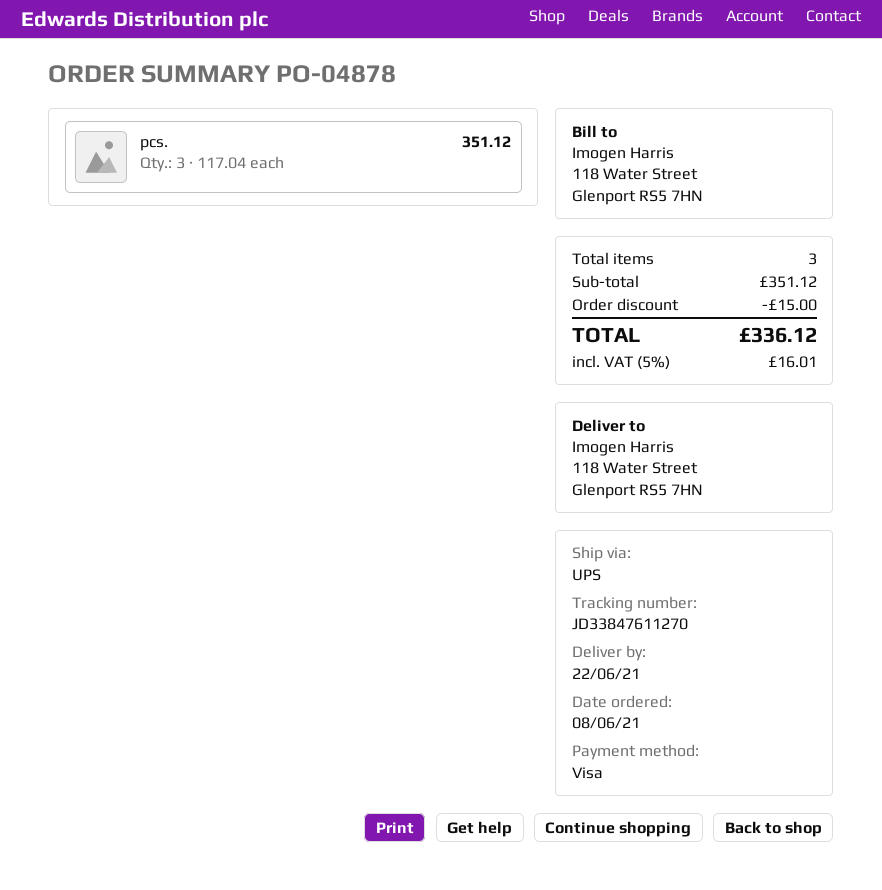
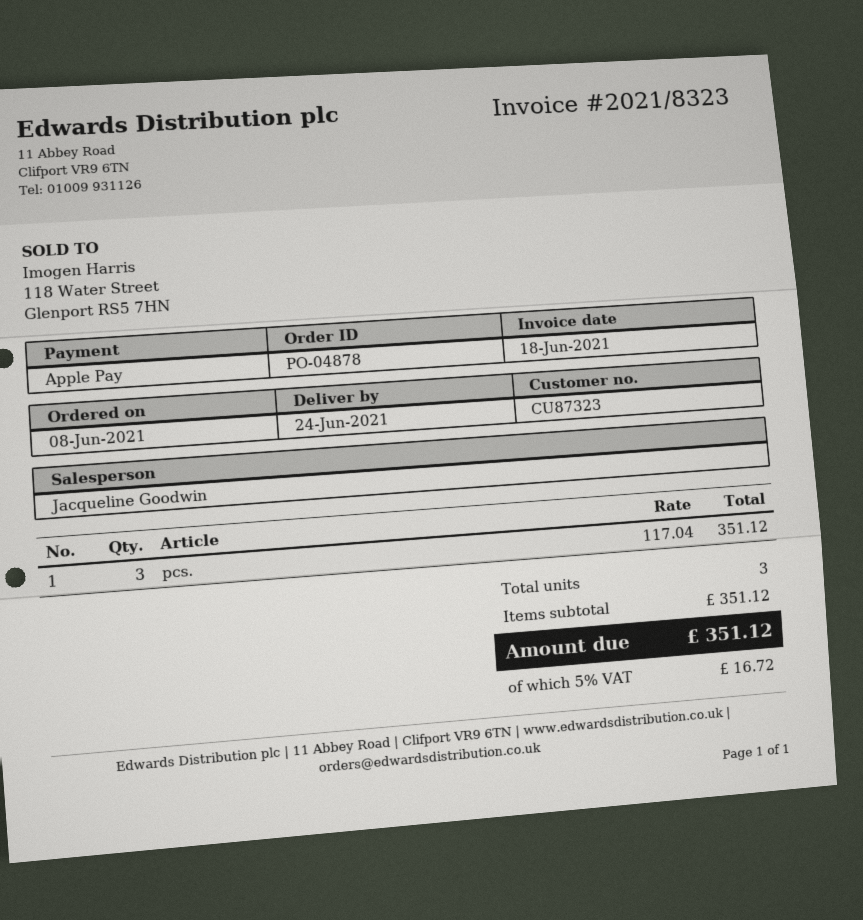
delivery date: 2021-06-22 -> 2021-06-24
payment method: Visa -> Apple Pay
discount: 15.00 -> none
tax: 5% = 16.01 -> 5% = 16.72
total: 336.12 -> 351.12

